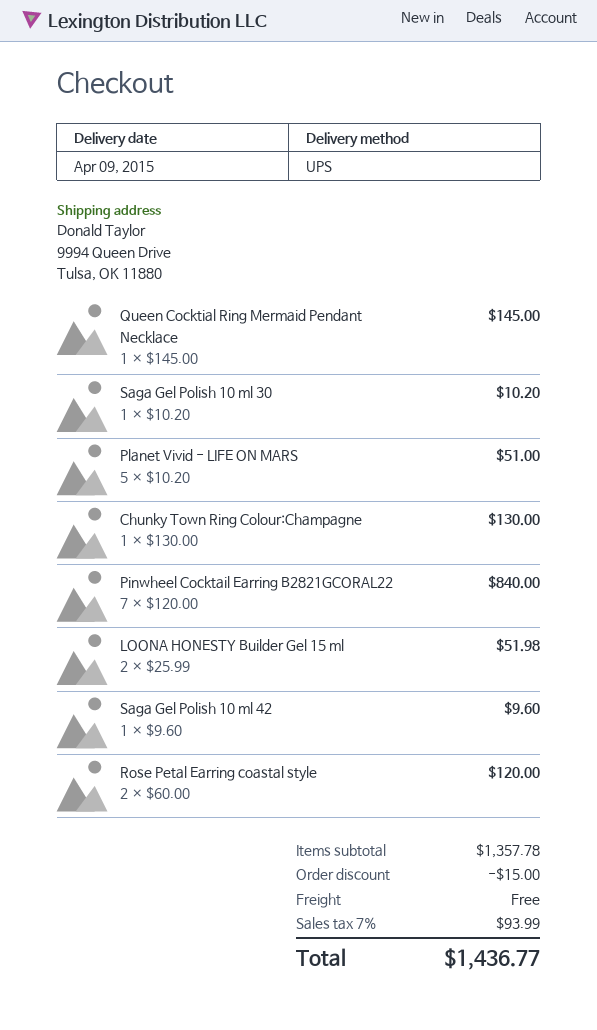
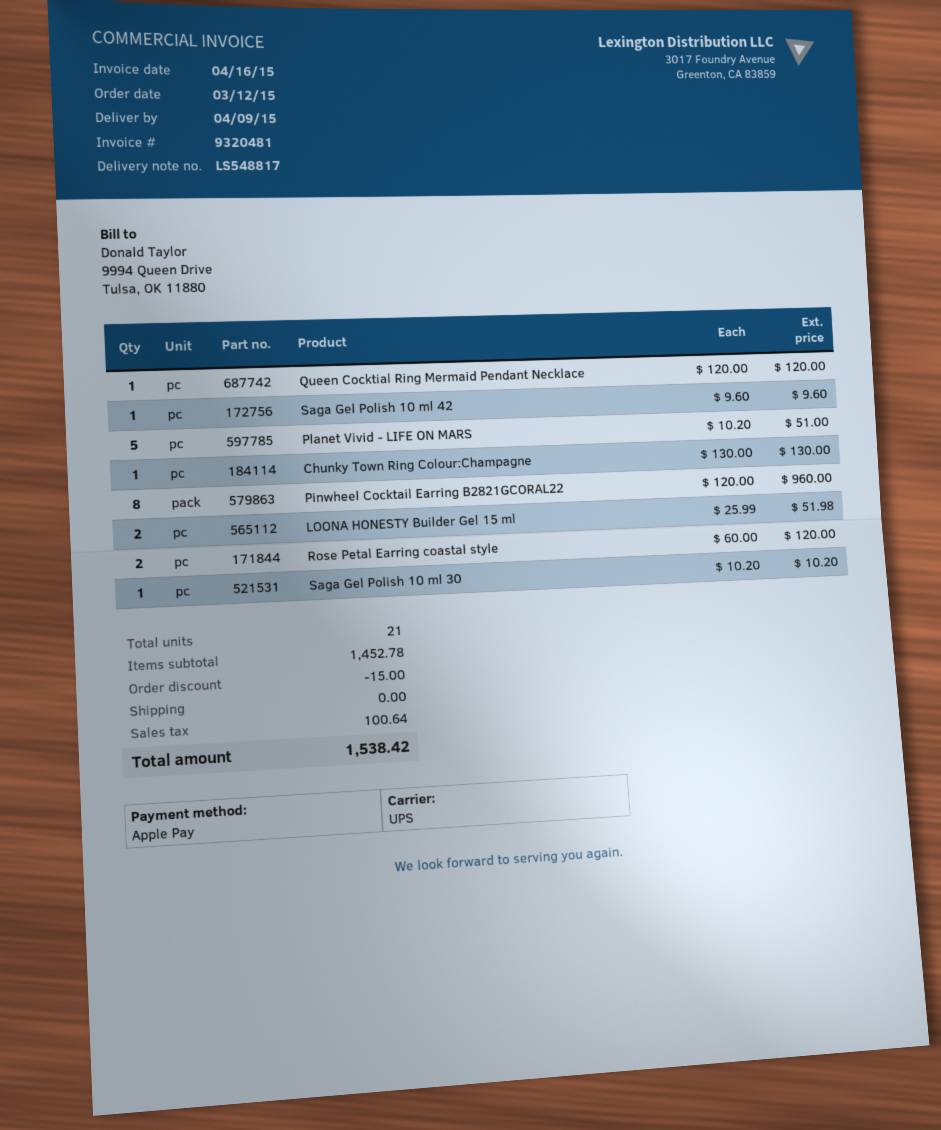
Queen Cocktial Ring Mermaid Pendant Necklace: 1 x 145.00 = 145.00 -> 1 x 120.00 = 120.00
Pinwheel Cocktail Earring B2821GCORAL22: 7 x 120.00 = 840.00 -> 8 x 120.00 = 960.00
subtotal: 1357.78 -> 1452.78
tax: 93.99 -> 100.64
total: 1436.77 -> 1538.42

